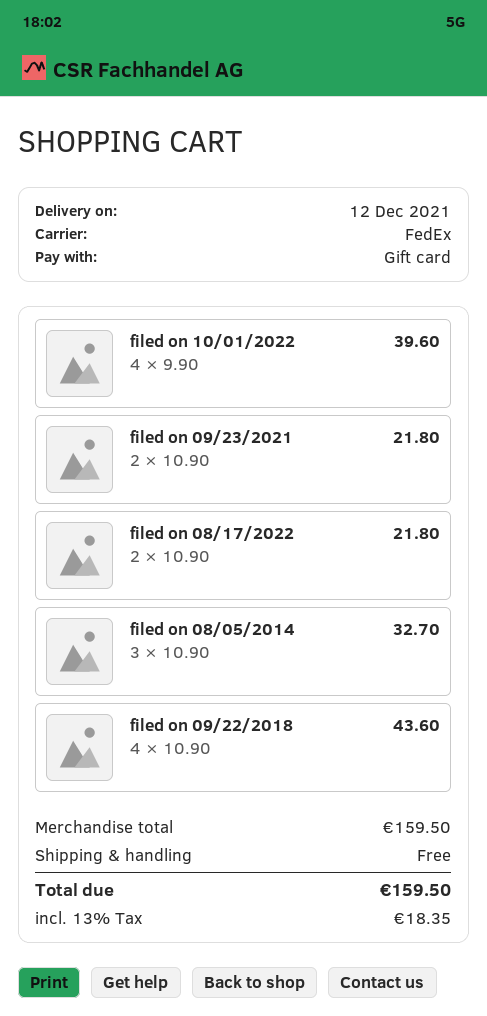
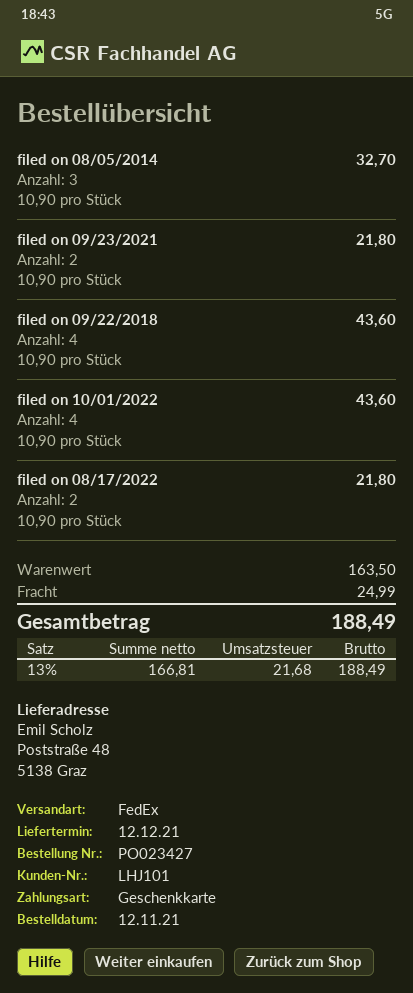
filed on 10/01/2022: 4 x 9.90 = 39.60 -> 4 x 10.90 = 43.60
subtotal: 159.50 -> 163.50
shipping: 0.00 -> 24.99
tax: 13% = 18.35 -> 13% = 21.68
total: 159.50 -> 188.49

